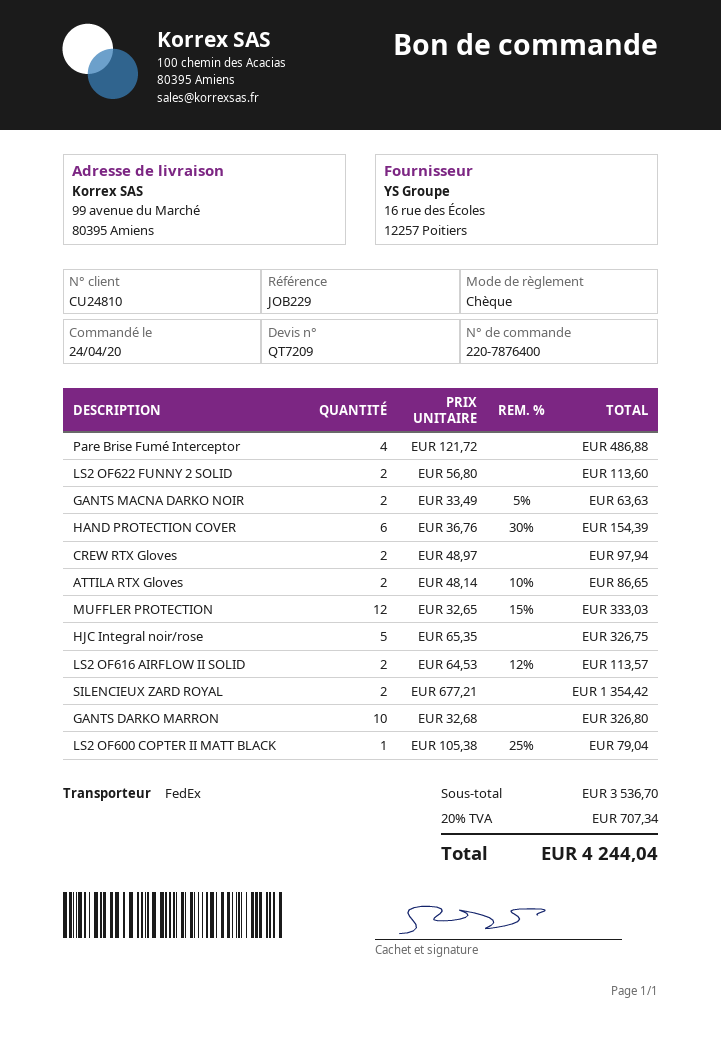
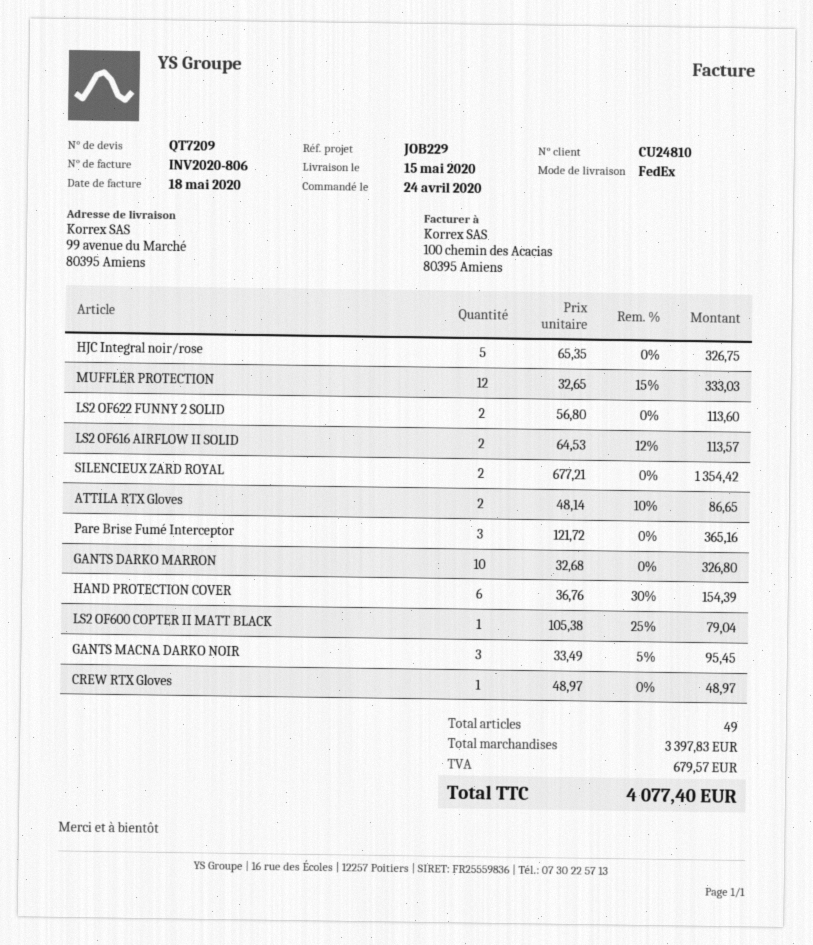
Pare Brise Fumé Interceptor: 4 x 121.72 = 486.88 -> 3 x 121.72 = 365.16
GANTS MACNA DARKO NOIR: 2 x 33.49 - 5% = 63.63 -> 3 x 33.49 - 5% = 95.45
CREW RTX Gloves: 2 x 48.97 = 97.94 -> 1 x 48.97 = 48.97
subtotal: 3536.70 -> 3397.83
tax: 707.34 -> 679.57
total: 4244.04 -> 4077.40

